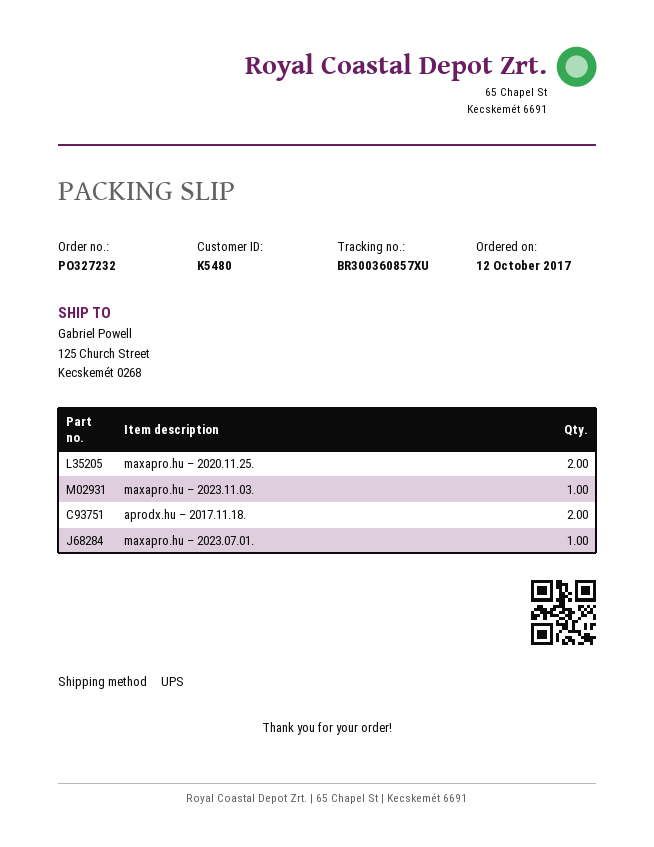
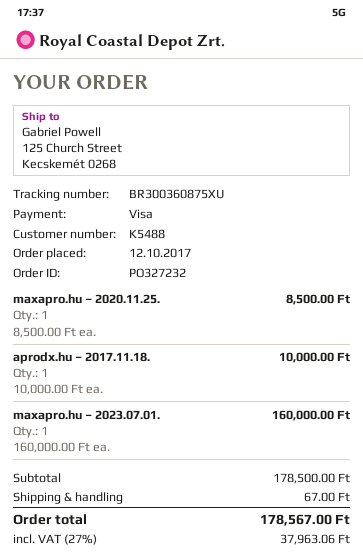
customer number: K5480 -> K5488
tracking number: BR300360857XU -> BR300360875XU
maxapro.hu – 2020.11.25.: 2 -> 1
maxapro.hu – 2023.11.03.: 1 -> none
aprodx.hu – 2017.11.18.: 2 -> 1

